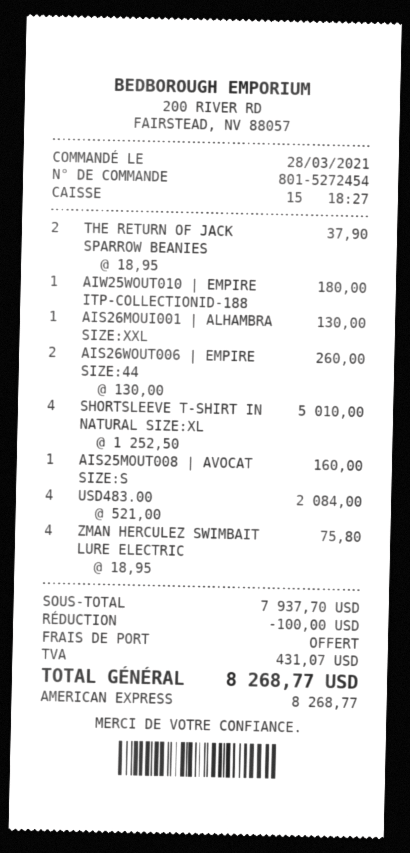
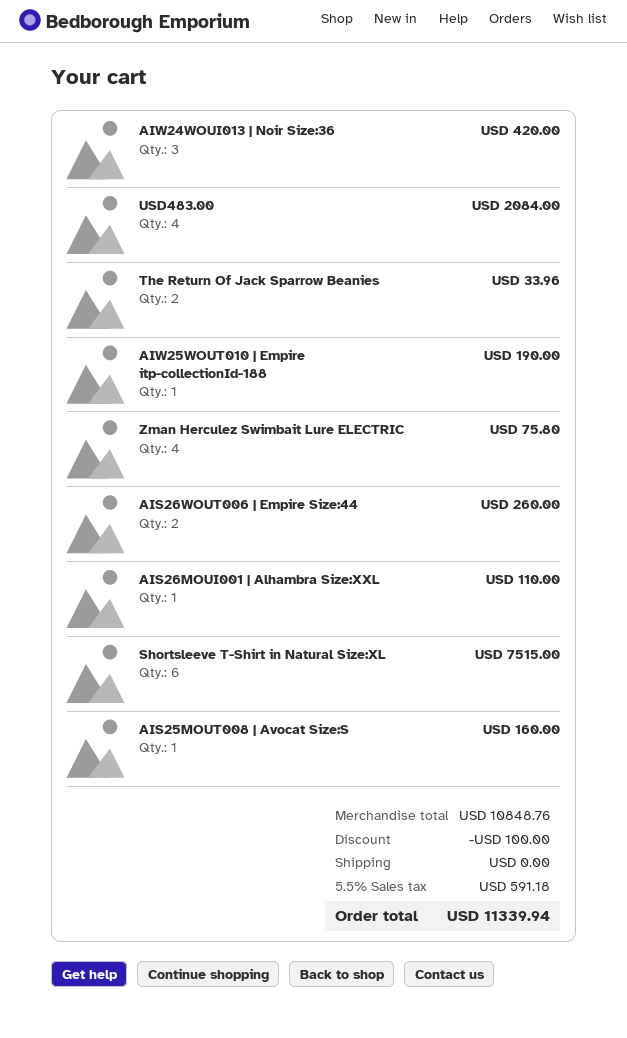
THE RETURN OF JACK SPARROW BEANIES: 2 for 37.90 -> 2 for 33.96
AIW25WOUT010 | EMPIRE ITP-COLLECTIONID-188: 1 for 180.00 -> 1 for 190.00
AIS26MOUI001 | ALHAMBRA SIZE:XXL: 1 for 130.00 -> 1 for 110.00
SHORTSLEEVE T-SHIRT IN NATURAL SIZE:XL: 4 for 5010.00 -> 6 for 7515.00
AIW24WOUI013 | Noir Size:36: none -> 3 for 420.00
subtotal: 7937.70 -> 10848.76
tax: 431.07 -> 591.18
total: 8268.77 -> 11339.94

